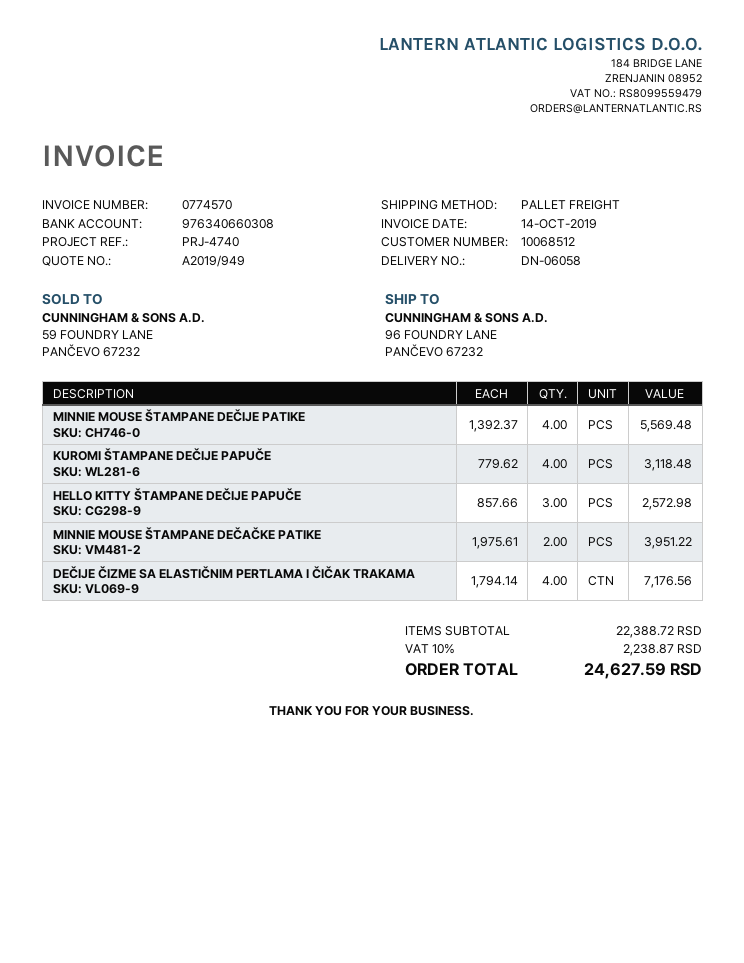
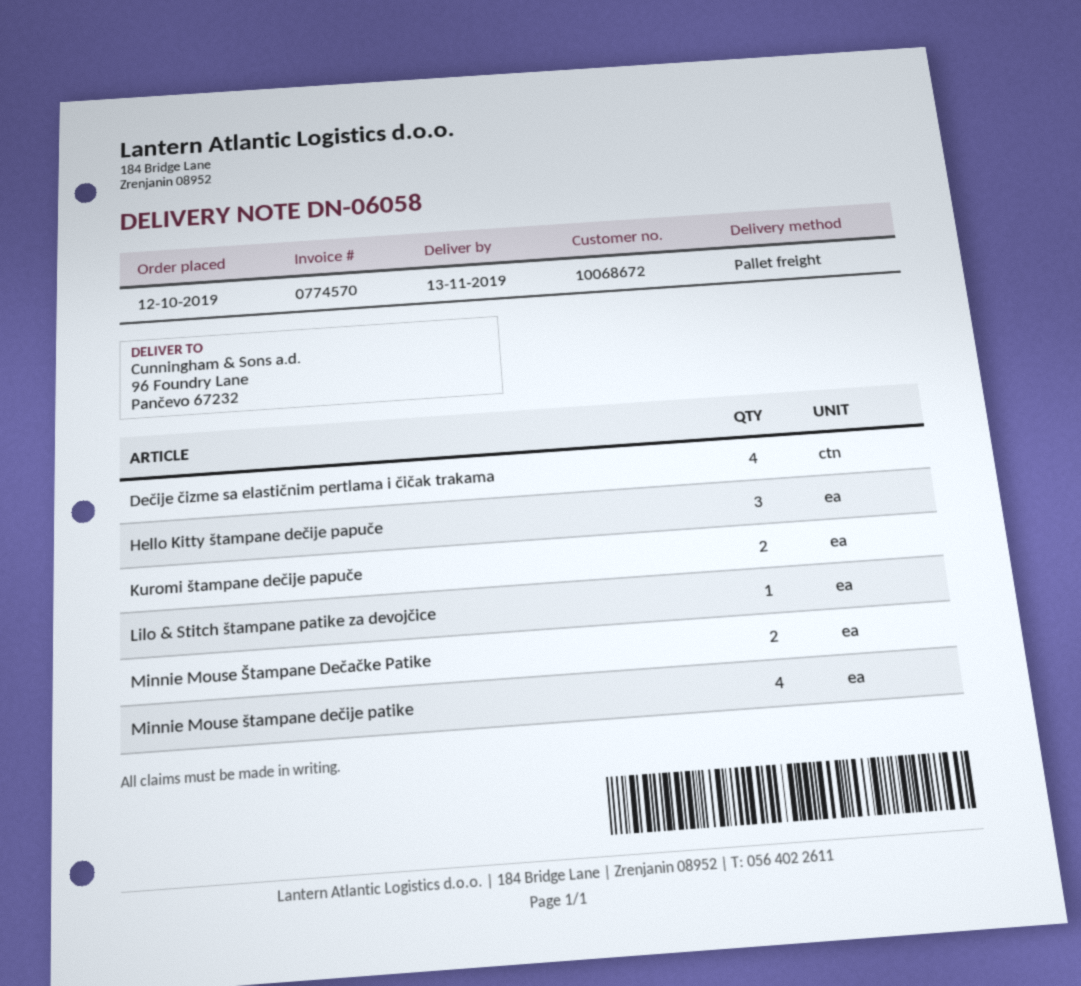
customer number: 10068512 -> 10068672
KUROMI ŠTAMPANE DEČIJE PAPUČE: 4 -> 2
Lilo & Stitch štampane patike za devojčice: none -> 1

